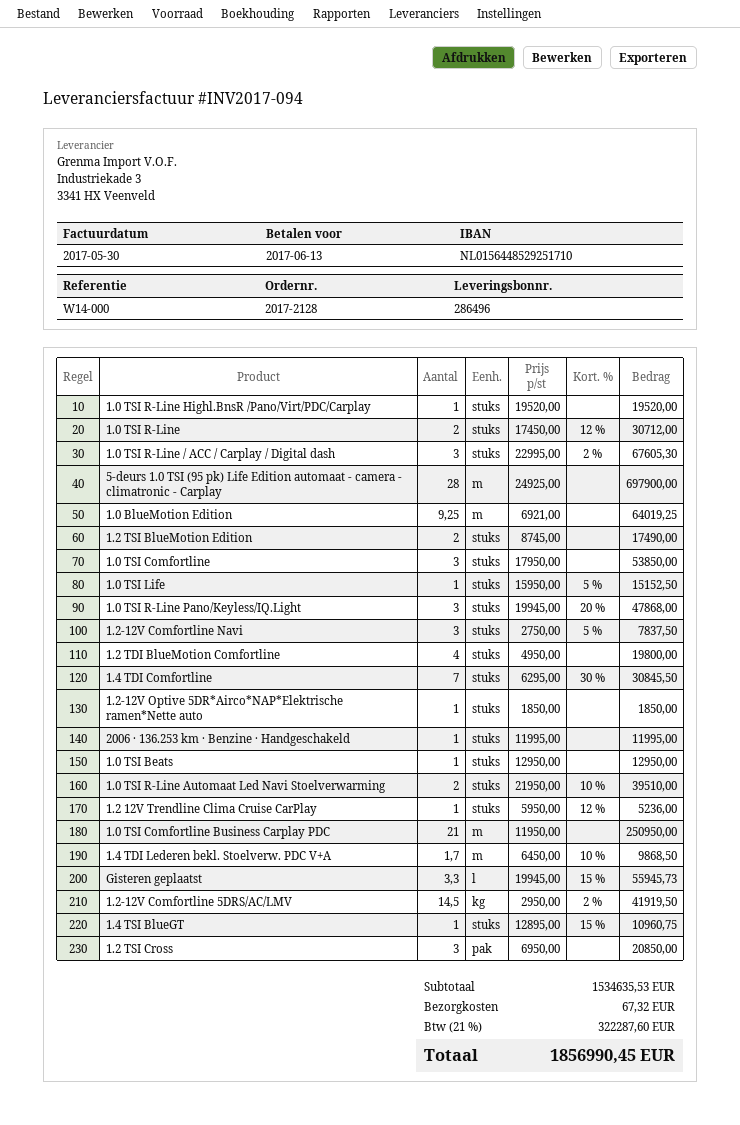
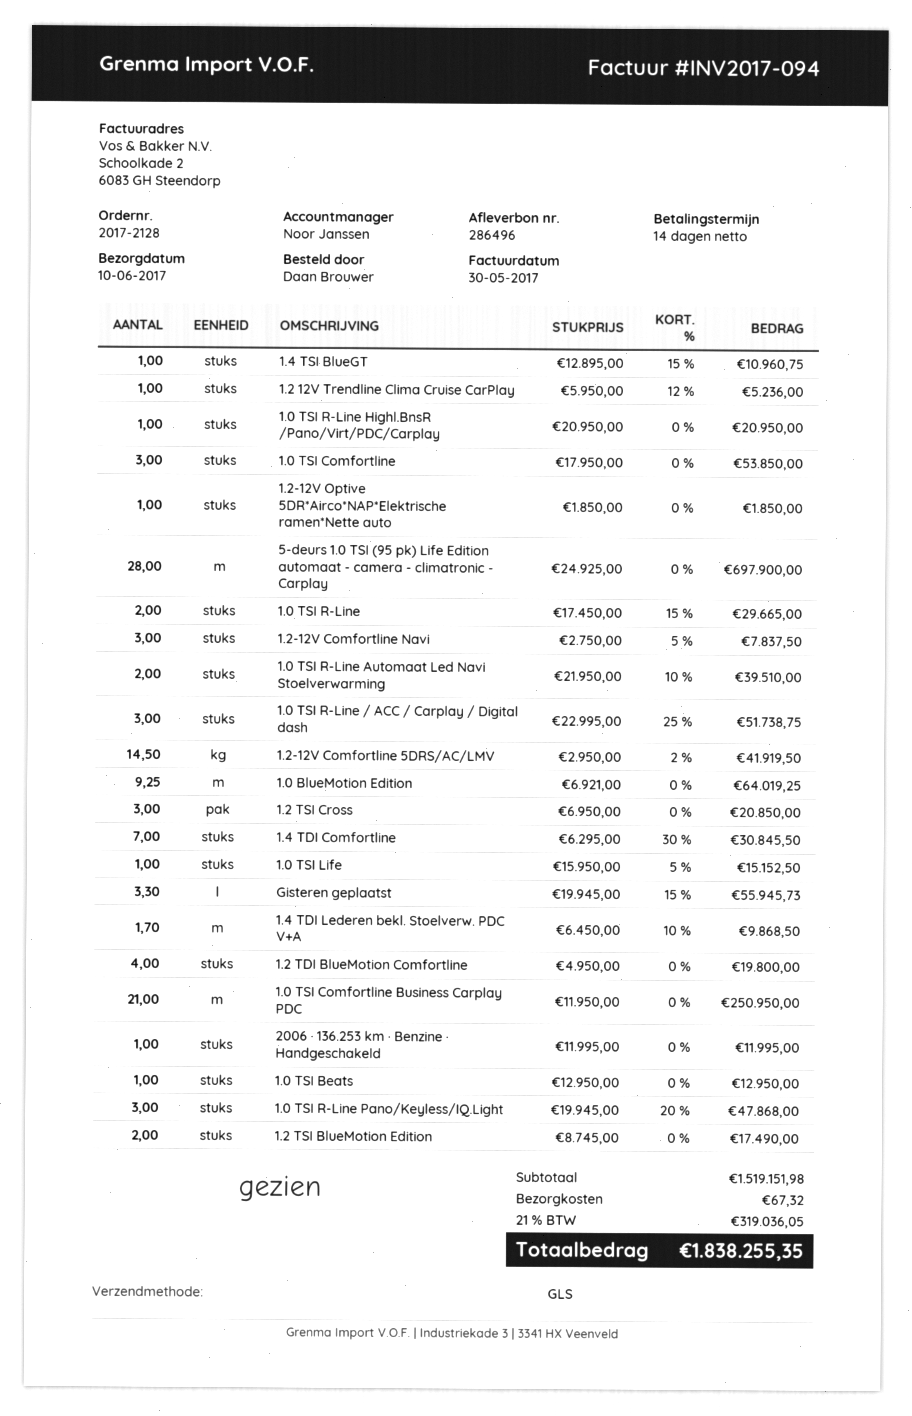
1.0 TSI R-Line Highl.BnsR /Pano/Virt/PDC/Carplay: 1 x 19520.00 = 19520.00 -> 1 x 20950.00 = 20950.00
1.0 TSI R-Line: 2 x 17450.00 - 12% = 30712.00 -> 2 x 17450.00 - 15% = 29665.00
1.0 TSI R-Line / ACC / Carplay / Digital dash: 3 x 22995.00 - 2% = 67605.30 -> 3 x 22995.00 - 25% = 51738.75
subtotal: 1534635.53 -> 1519151.98
tax: 21% = 322287.60 -> 21% = 319036.05
total: 1856990.45 -> 1838255.35

